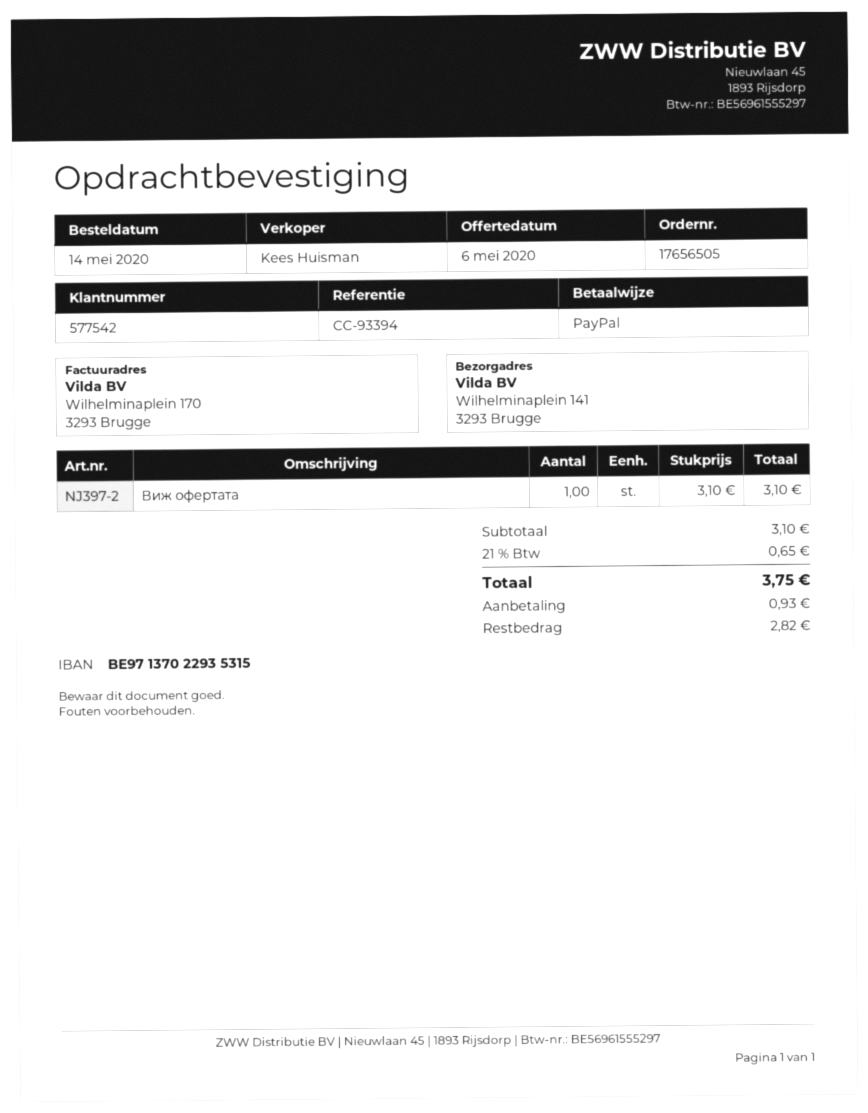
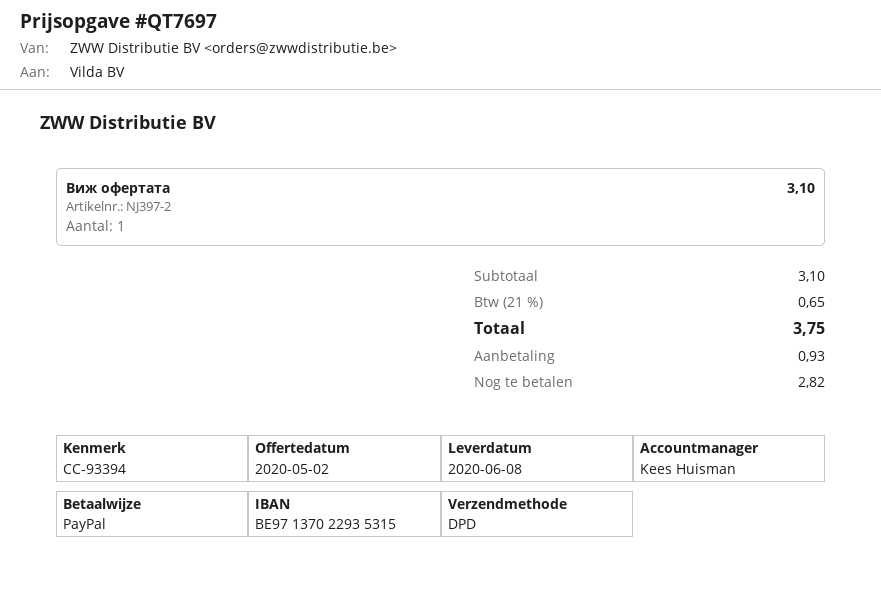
quote date: 2020-05-06 -> 2020-05-02

